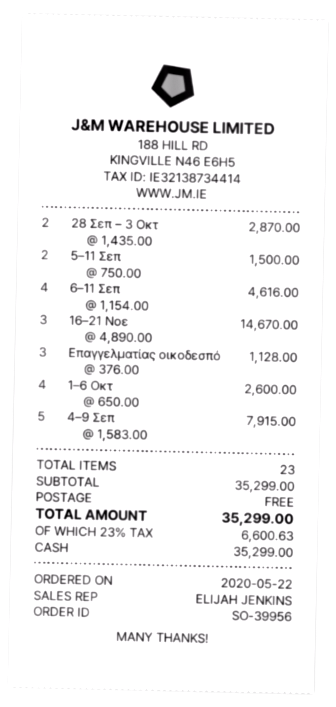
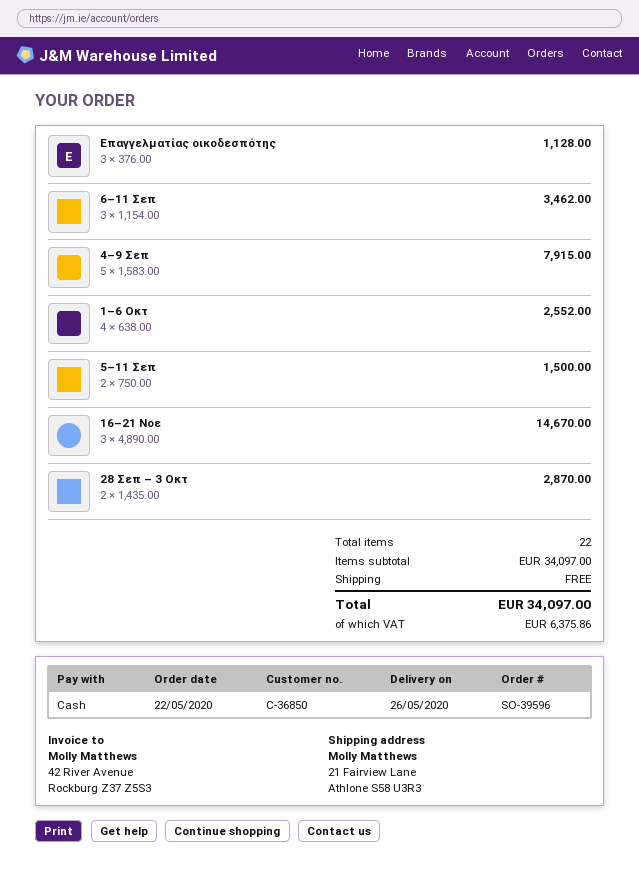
order number: SO-39956 -> SO-39596
6–11 Σεπ: 4 x 1154.00 = 4616.00 -> 3 x 1154.00 = 3462.00
1–6 Οκτ: 4 x 650.00 = 2600.00 -> 4 x 638.00 = 2552.00
total quantity: 23 -> 22
subtotal: 35299.00 -> 34097.00
tax: 6600.63 -> 6375.86
total: 35299.00 -> 34097.00

